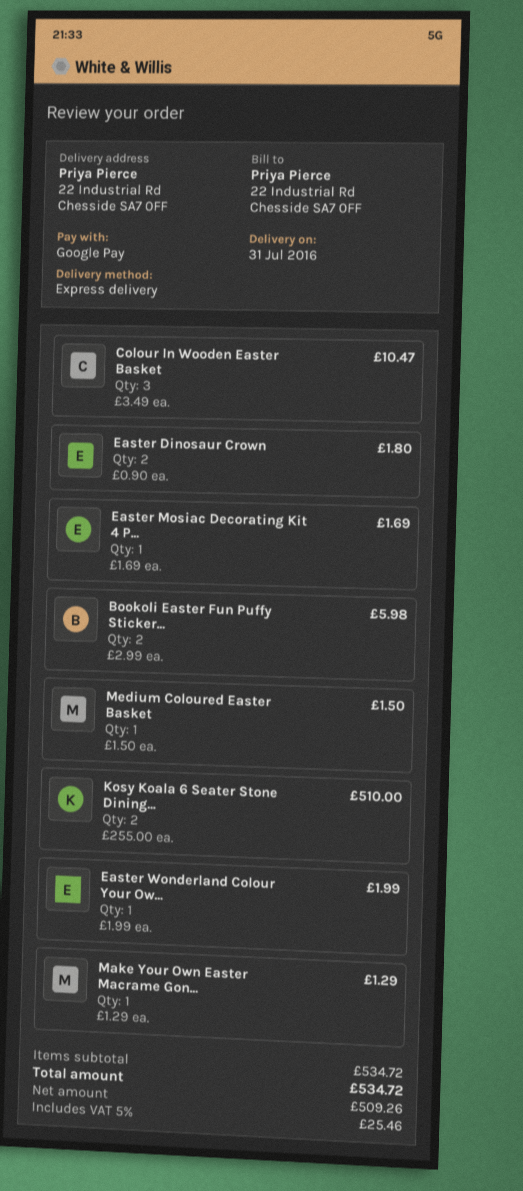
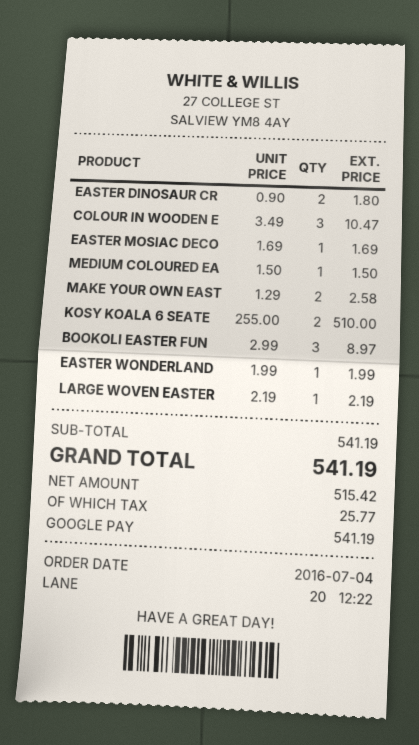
Bookoli Easter Fun Puffy Sticker...: 2 x 2.99 = 5.98 -> 3 x 2.99 = 8.97
Make Your Own Easter Macrame Gon...: 1 x 1.29 = 1.29 -> 2 x 1.29 = 2.58
LARGE WOVEN EASTER: none -> 1 x 2.19 = 2.19
subtotal: 534.72 -> 541.19
net: 509.26 -> 515.42
tax: 25.46 -> 25.77
total: 534.72 -> 541.19

